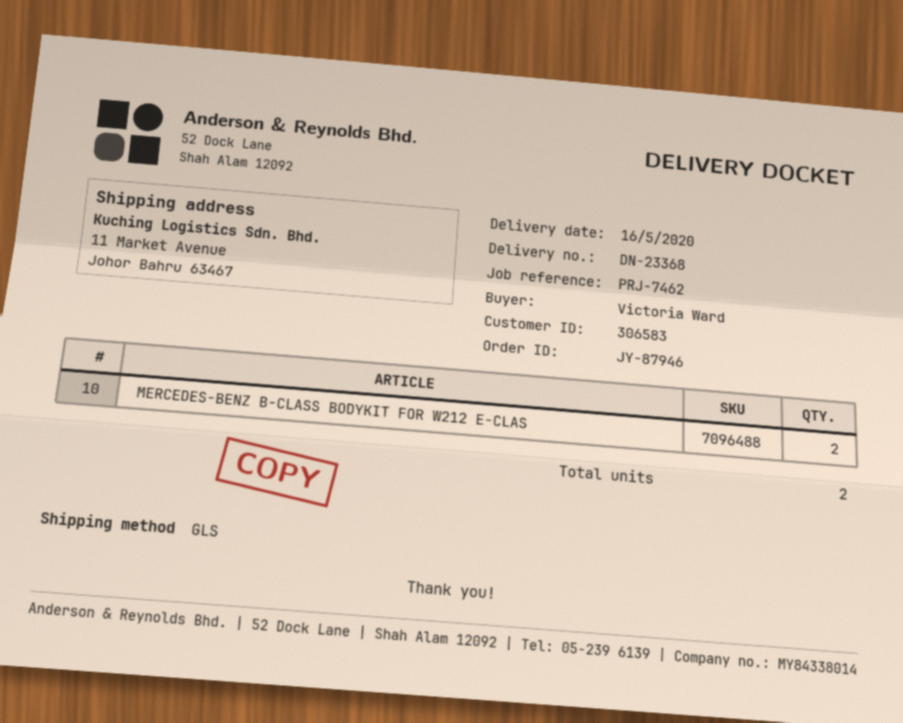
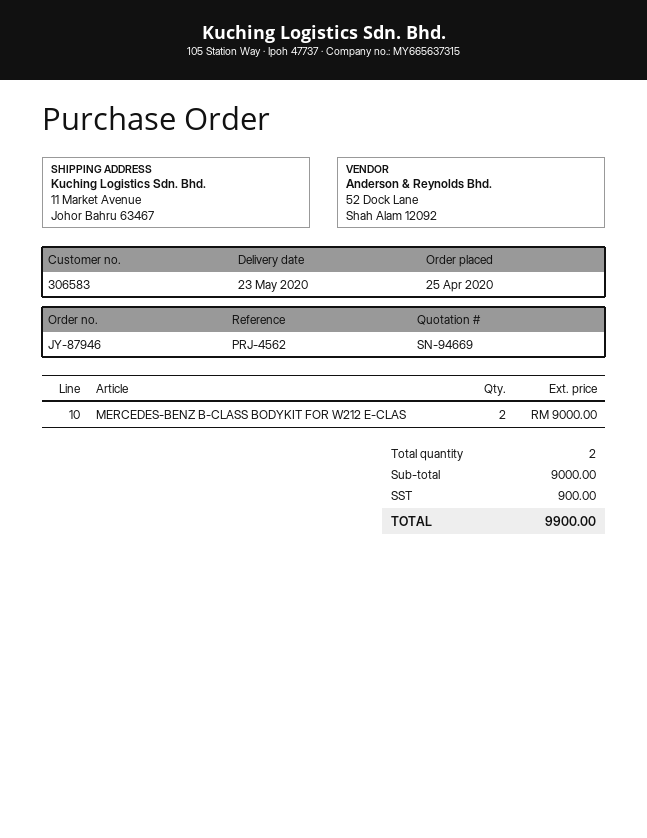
delivery date: 2020-05-16 -> 2020-05-23
reference: PRJ-7462 -> PRJ-4562

